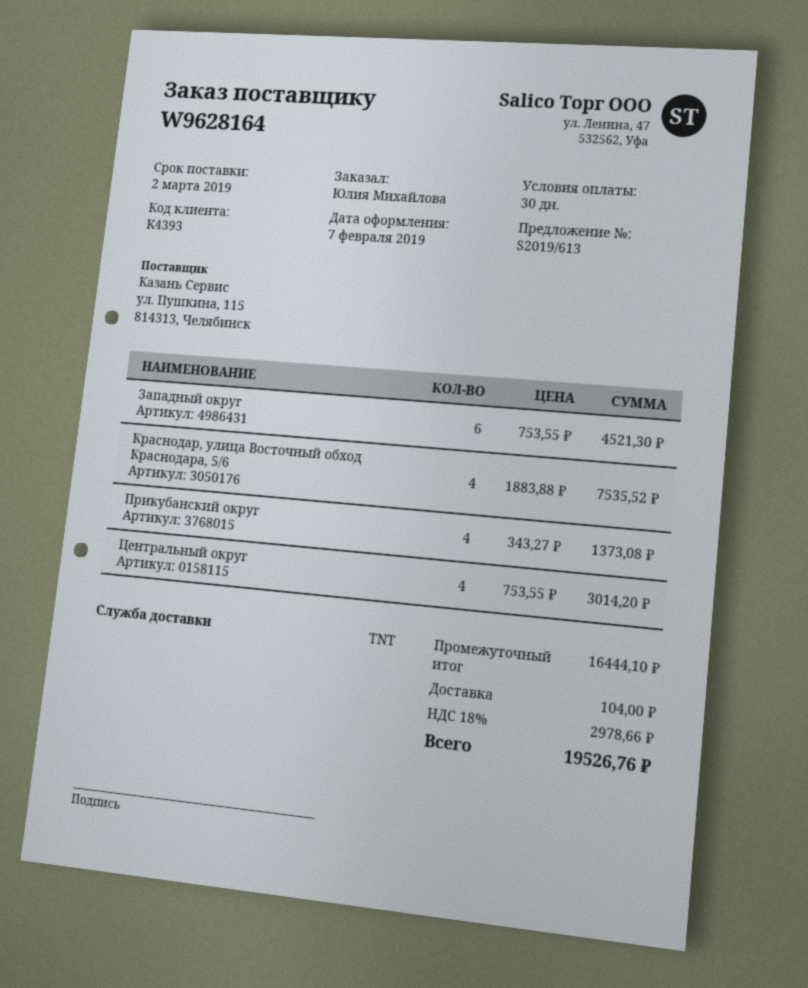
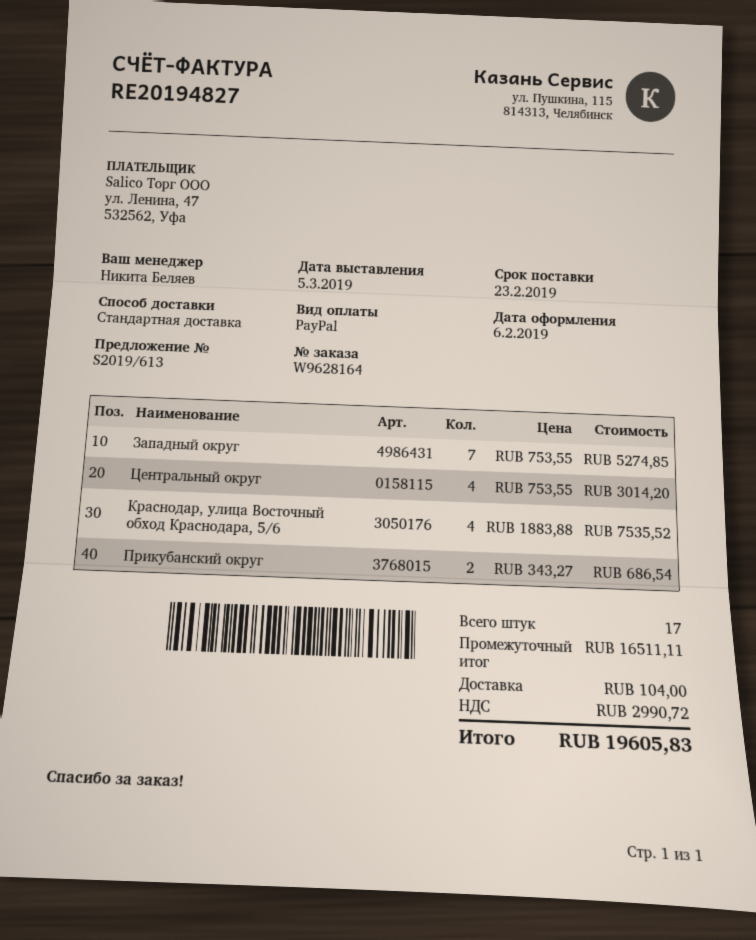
order date: 2019-02-07 -> 2019-02-06
delivery date: 2019-03-02 -> 2019-02-23
shipping method: TNT -> standard
Западный округ: 6 x 753.55 = 4521.30 -> 7 x 753.55 = 5274.85
Прикубанский округ: 4 x 343.27 = 1373.08 -> 2 x 343.27 = 686.54
subtotal: 16444.10 -> 16511.11
tax: 2978.66 -> 2990.72
total: 19526.76 -> 19605.83

